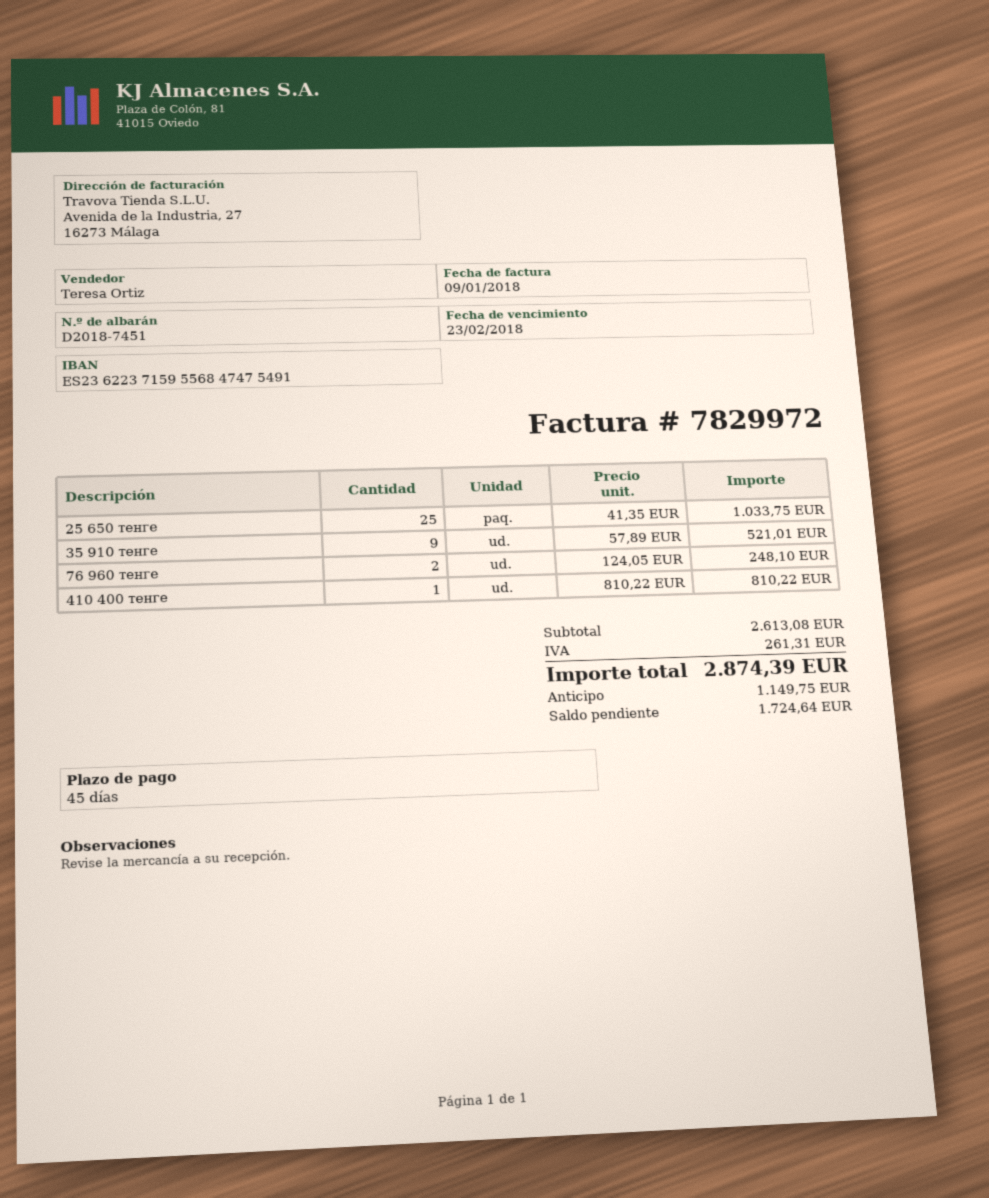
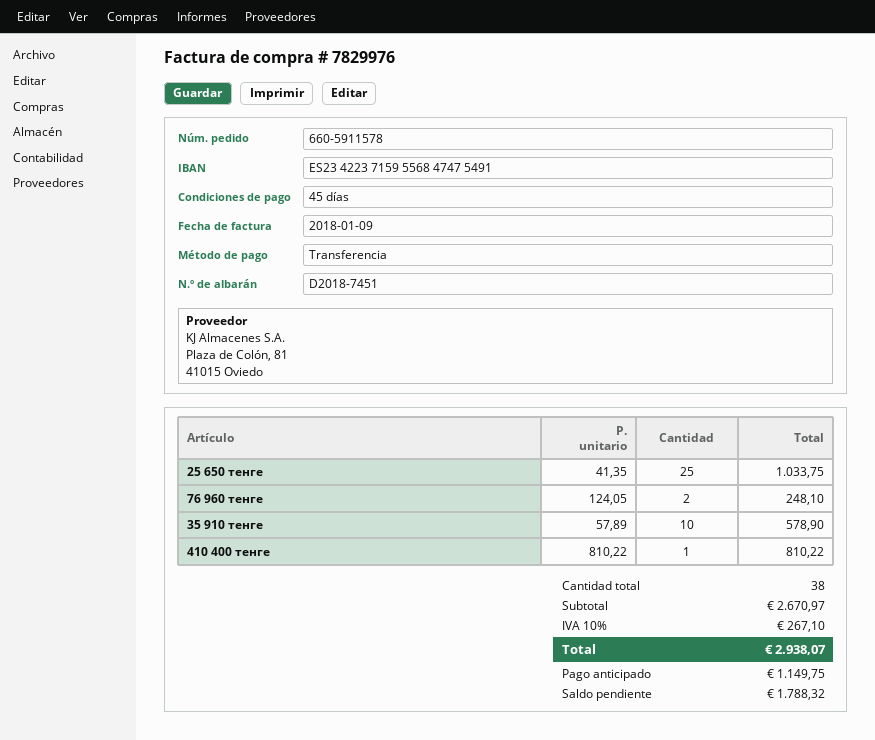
invoice number: 7829972 -> 7829976
bank account: ES2362237159556847475491 -> ES2342237159556847475491
35 910 тенге: 9 x 57.89 = 521.01 -> 10 x 57.89 = 578.90
subtotal: 2613.08 -> 2670.97
tax: 261.31 -> 267.10
total: 2874.39 -> 2938.07
balance: 1724.64 -> 1788.32

